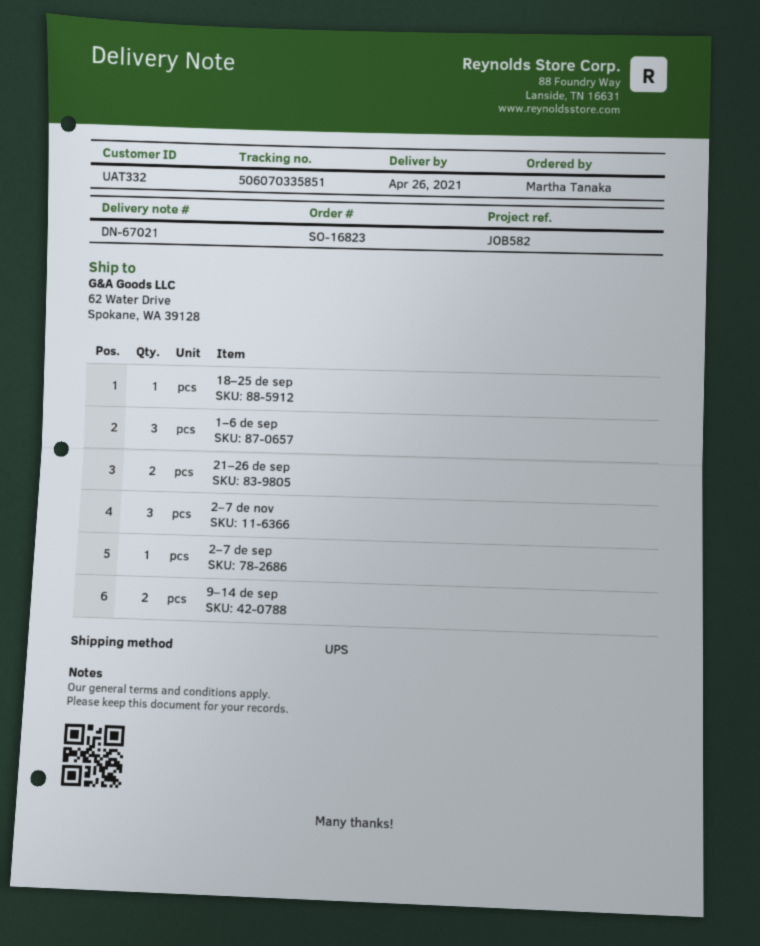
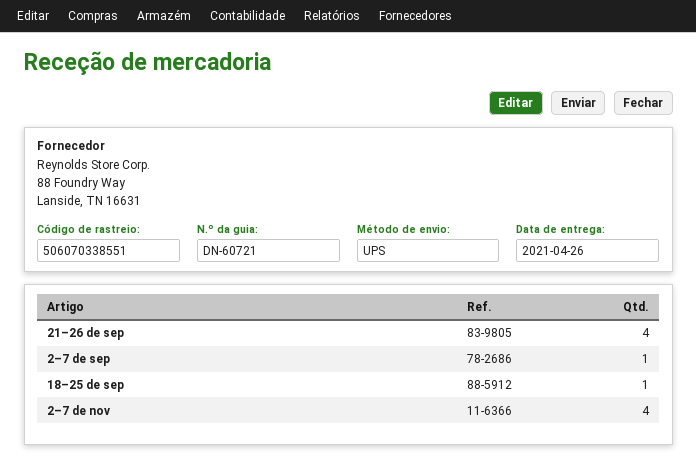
delivery note number: DN-67021 -> DN-60721
tracking number: 506070335851 -> 506070338551
1–6 de sep: 3 -> none
21–26 de sep: 2 -> 4
2–7 de nov: 3 -> 4
9–14 de sep: 2 -> none

